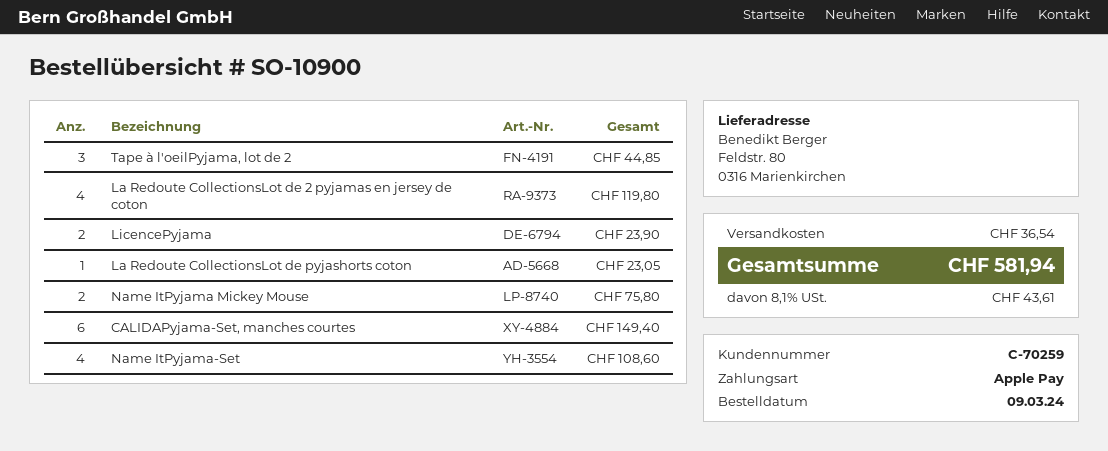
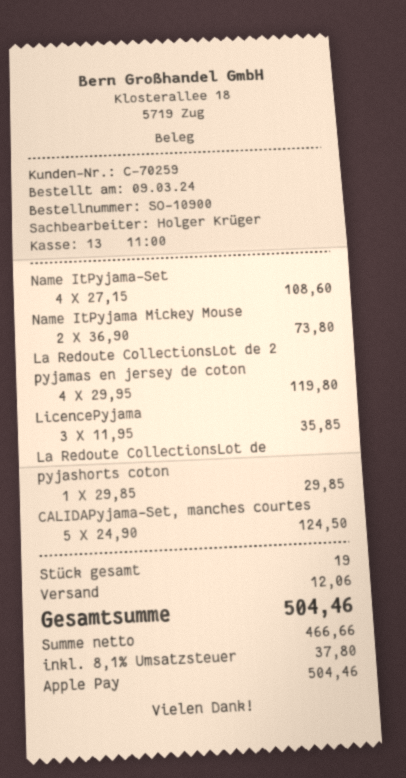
Tape à l'oeilPyjama, lot de 2: 3 for 44.85 -> none
LicencePyjama: 2 for 23.90 -> 3 for 35.85
La Redoute CollectionsLot de pyjashorts coton: 1 for 23.05 -> 1 for 29.85
Name ItPyjama Mickey Mouse: 2 for 75.80 -> 2 for 73.80
CALIDAPyjama-Set, manches courtes: 6 for 149.40 -> 5 for 124.50
shipping: 36.54 -> 12.06
tax: 8.1% = 43.61 -> 8.1% = 37.80
total: 581.94 -> 504.46

